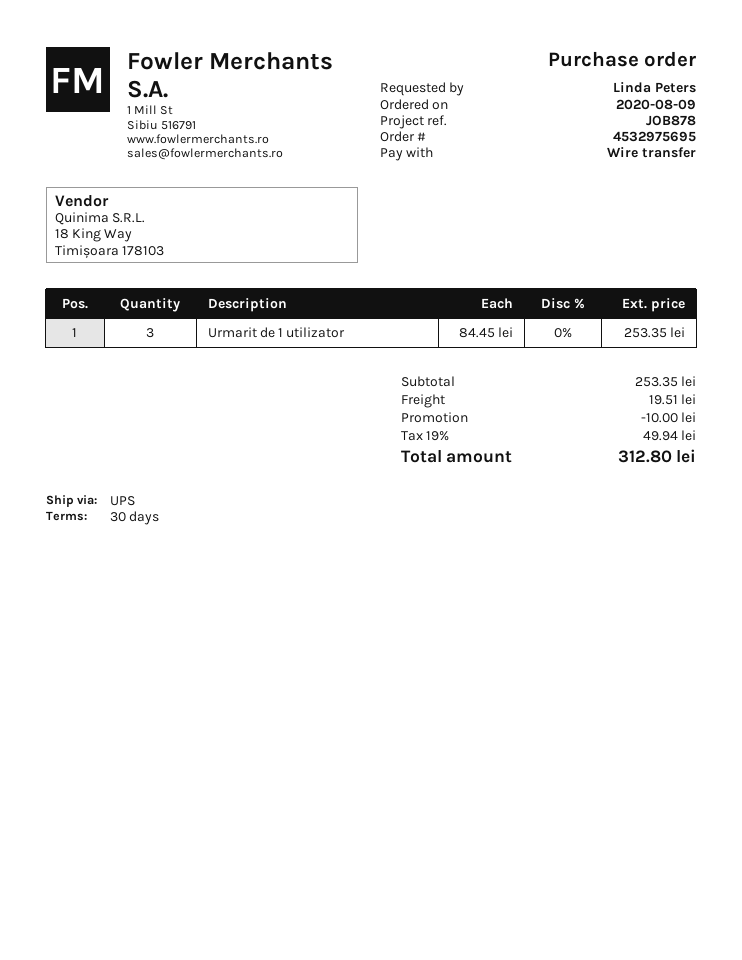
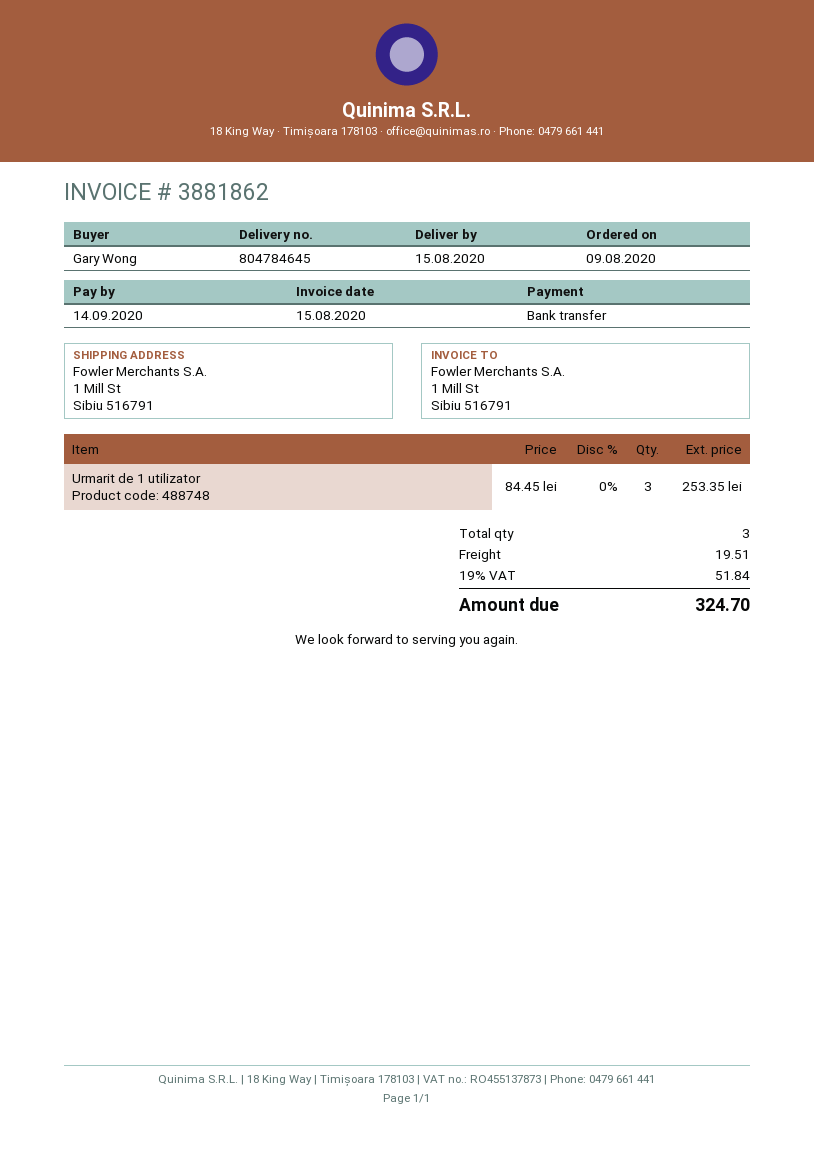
ordered by: Linda Peters -> Gary Wong
discount: 10.00 -> none
tax: 19% = 49.94 -> 19% = 51.84
total: 312.80 -> 324.70

